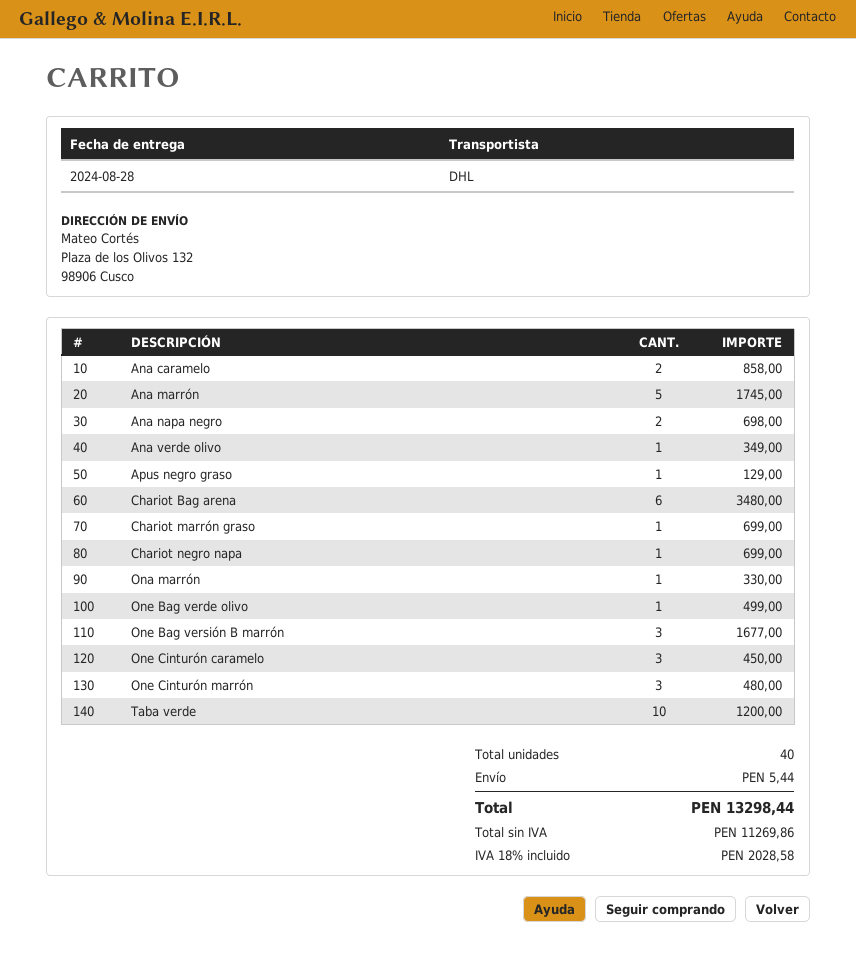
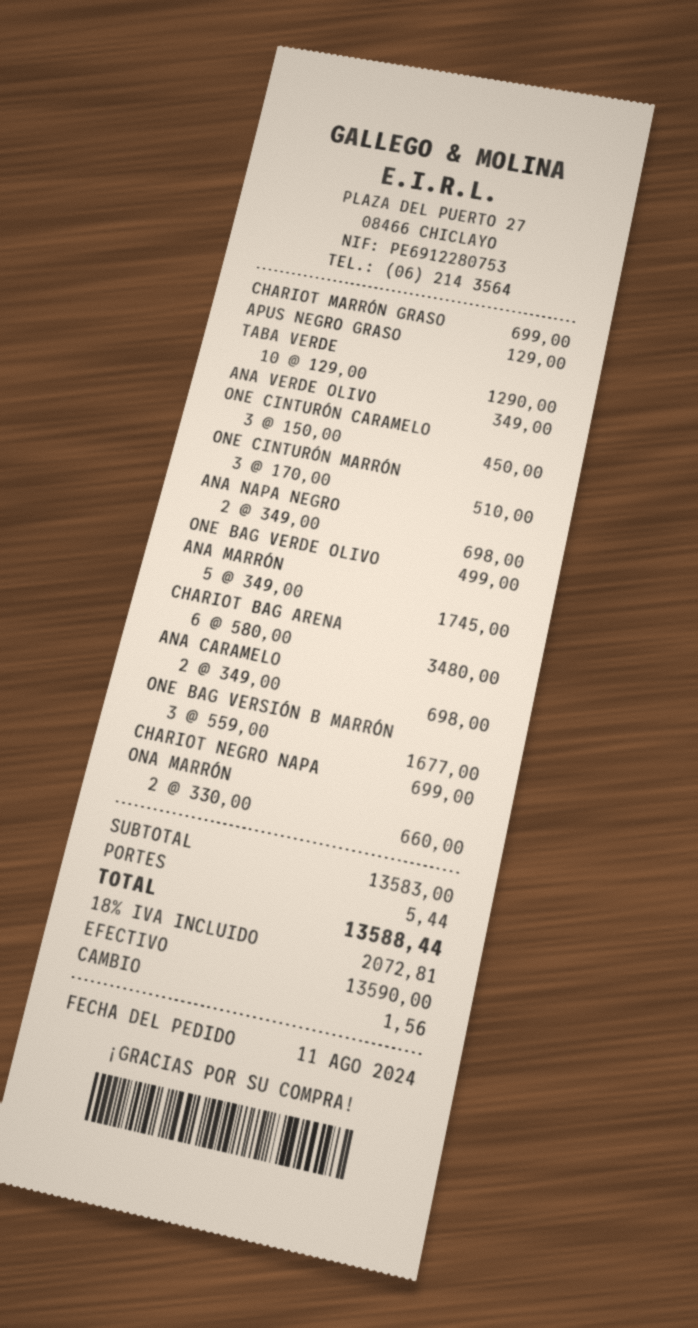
Ana caramelo: 2 for 858.00 -> 2 for 698.00
Ona marrón: 1 for 330.00 -> 2 for 660.00
One Cinturón marrón: 3 for 480.00 -> 3 for 510.00
Taba verde: 10 for 1200.00 -> 10 for 1290.00
tax: 18% = 2028.58 -> 18% = 2072.81
total: 13298.44 -> 13588.44

